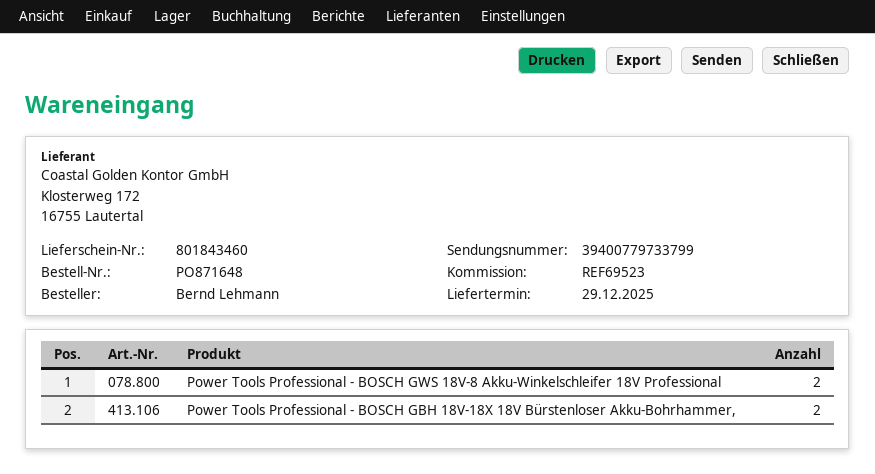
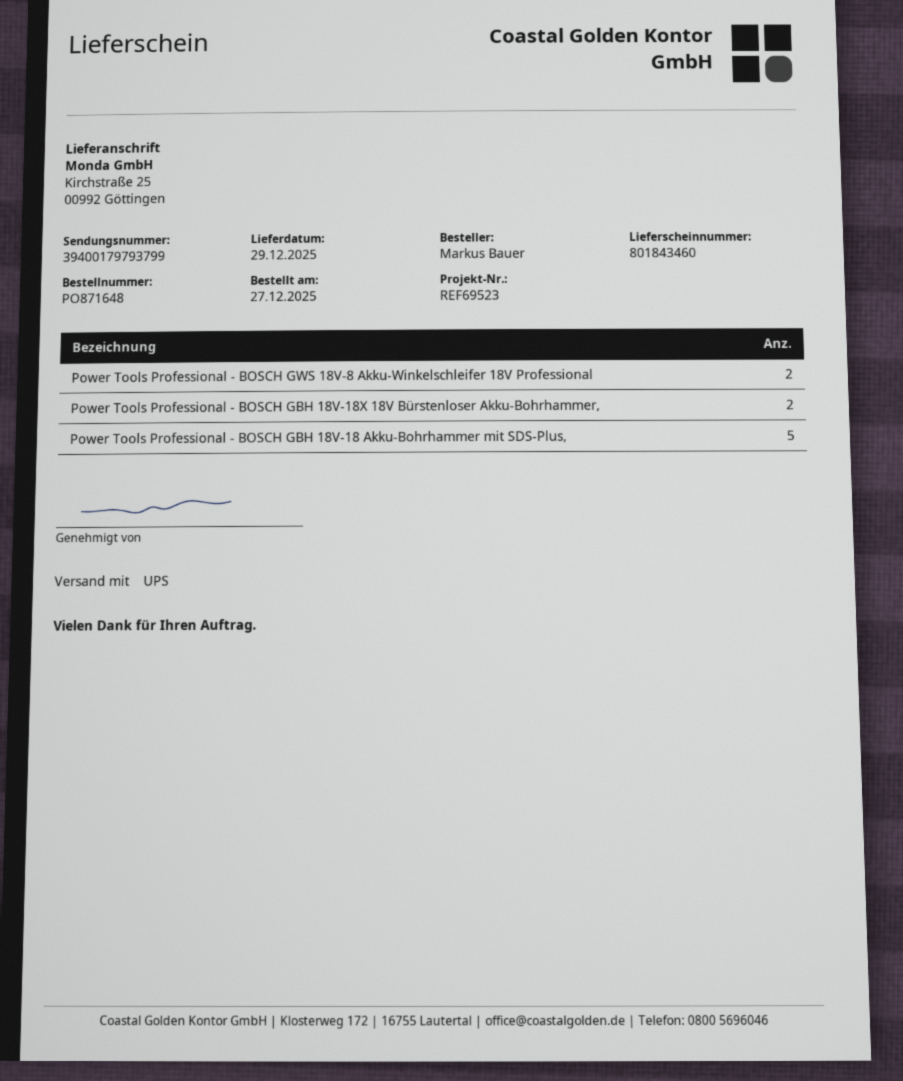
ordered by: Bernd Lehmann -> Markus Bauer
tracking number: 39400779733799 -> 39400179793799
Power Tools Professional - BOSCH GBH 18V-18 Akku-Bohrhammer mit SDS-Plus,: none -> 5

